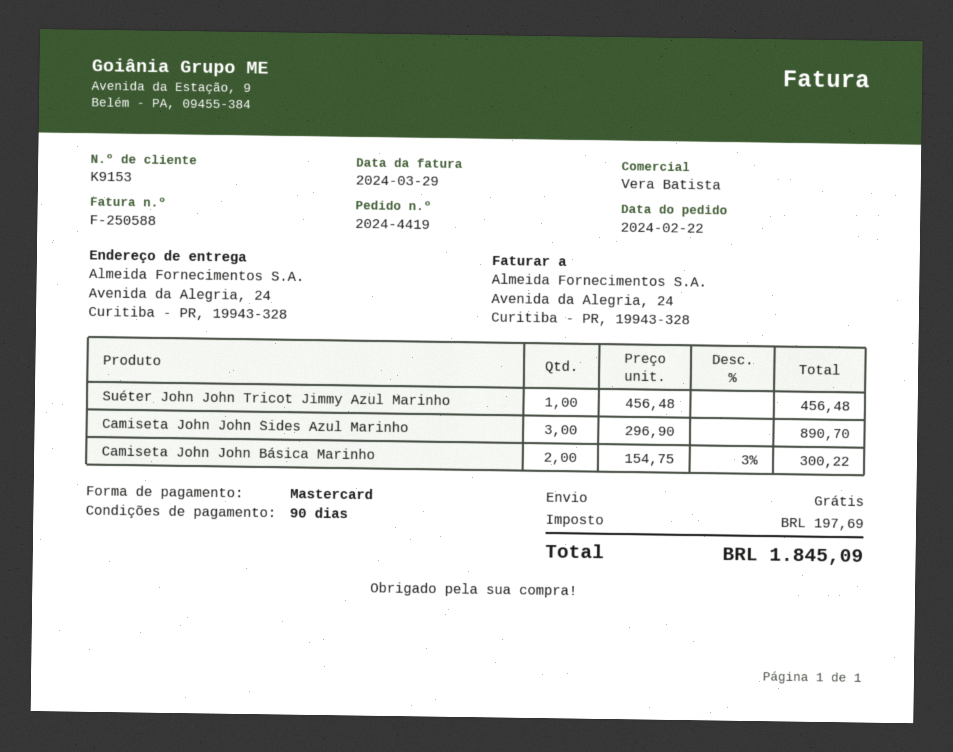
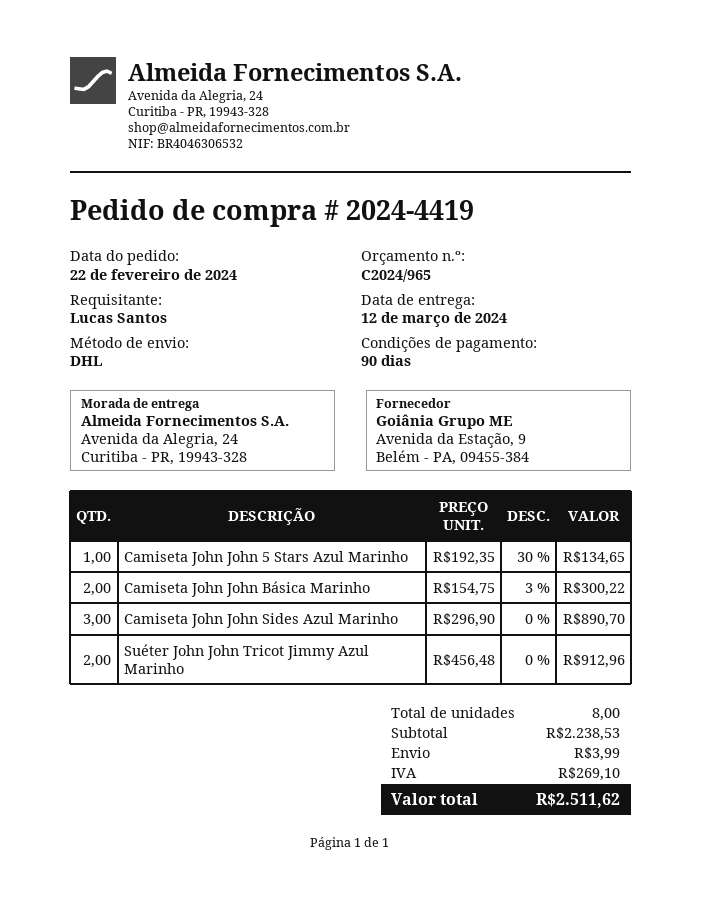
Suéter John John Tricot Jimmy Azul Marinho: 1 x 456.48 = 456.48 -> 2 x 456.48 = 912.96
Camiseta John John 5 Stars Azul Marinho: none -> 1 x 192.35 - 30% = 134.65
shipping: 0.00 -> 3.99
tax: 197.69 -> 269.10
total: 1845.09 -> 2511.62

